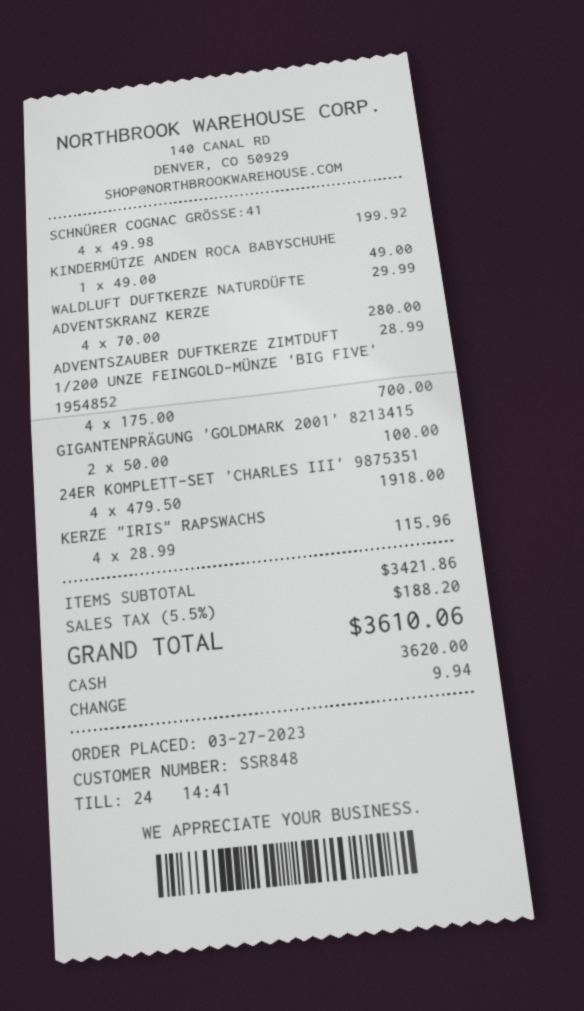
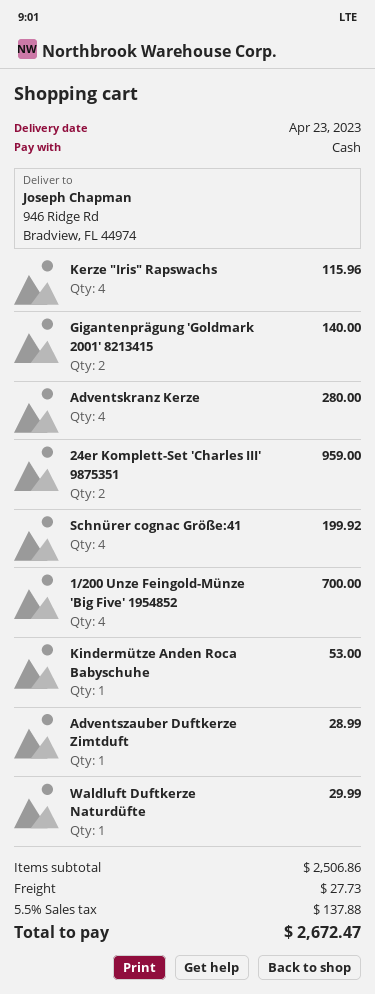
KINDERMÜTZE ANDEN ROCA BABYSCHUHE: 1 for 49.00 -> 1 for 53.00
GIGANTENPRÄGUNG 'GOLDMARK 2001' 8213415: 2 for 100.00 -> 2 for 140.00
24ER KOMPLETT-SET 'CHARLES III' 9875351: 4 for 1918.00 -> 2 for 959.00
subtotal: 3421.86 -> 2506.86
shipping: none -> 27.73
tax: 5.5% = 188.20 -> 5.5% = 137.88
total: 3610.06 -> 2672.47

